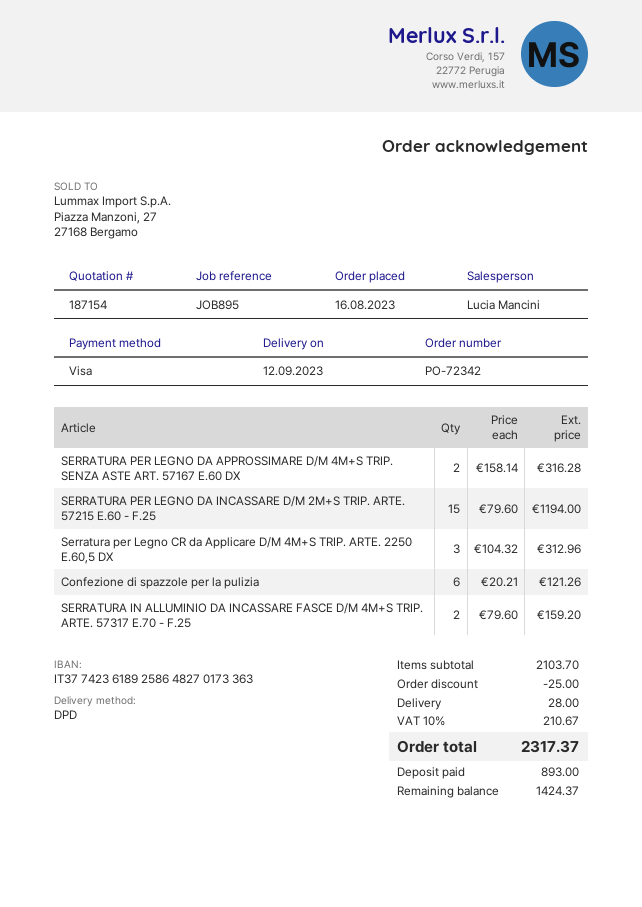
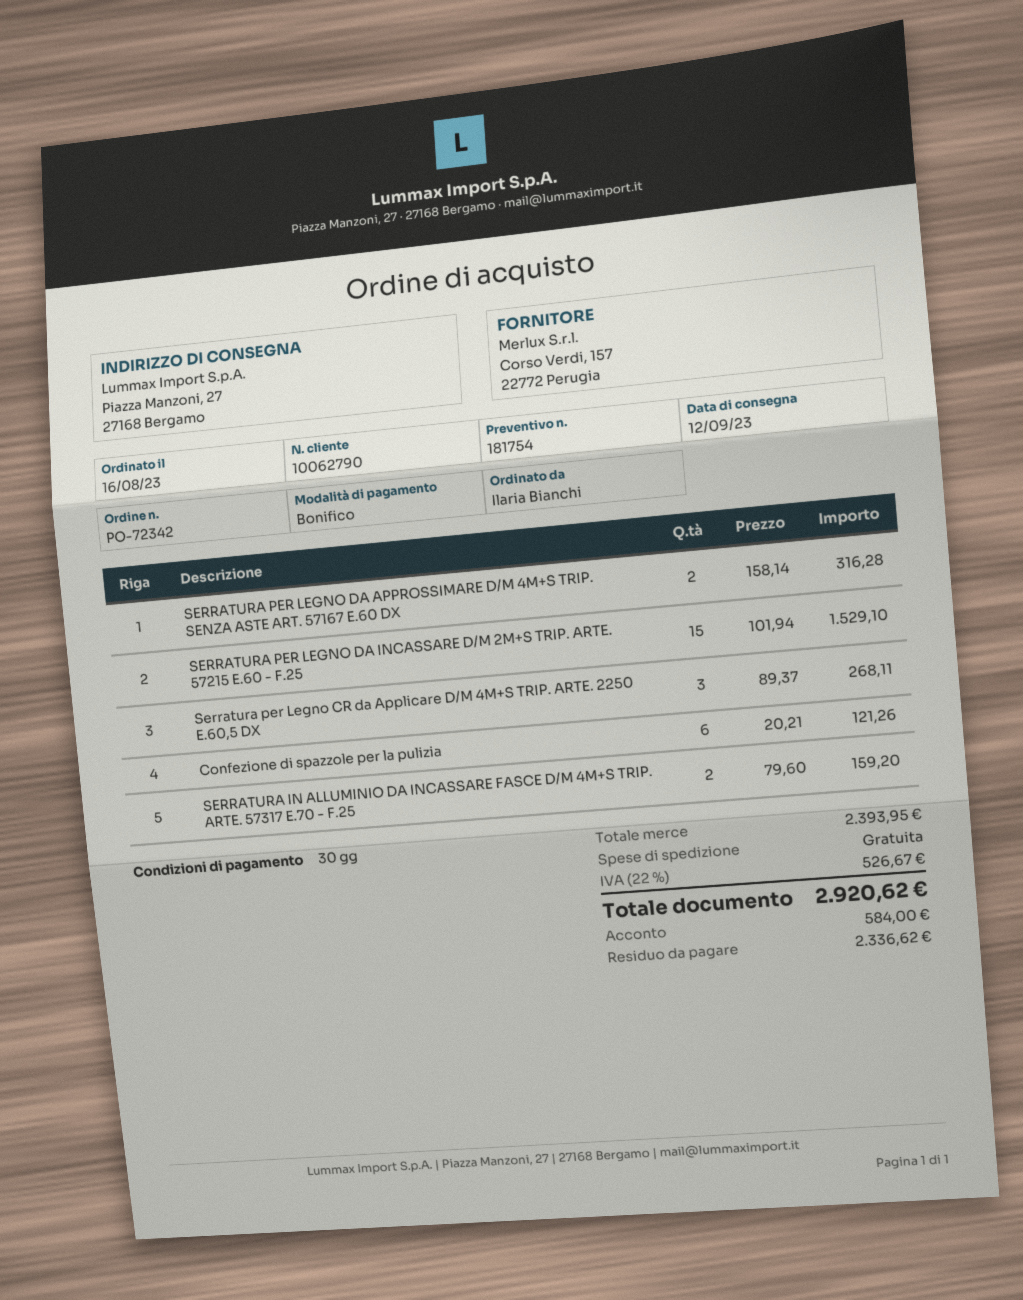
quote number: 187154 -> 181754
payment method: Visa -> bank transfer
SERRATURA PER LEGNO DA INCASSARE D/M 2M+S TRIP. ARTE. 57215 E.60 - F.25: 15 x 79.60 = 1194.00 -> 15 x 101.94 = 1529.10
Serratura per Legno CR da Applicare D/M 4M+S TRIP. ARTE. 2250 E.60,5 DX: 3 x 104.32 = 312.96 -> 3 x 89.37 = 268.11
subtotal: 2103.70 -> 2393.95
discount: 25.00 -> none
shipping: 28.00 -> 0.00
tax: 10% = 210.67 -> 22% = 526.67
total: 2317.37 -> 2920.62
deposit: 893.00 -> 584.00
balance: 1424.37 -> 2336.62

